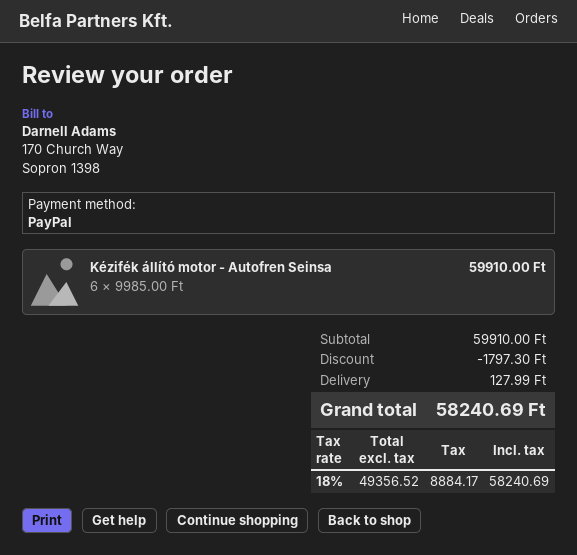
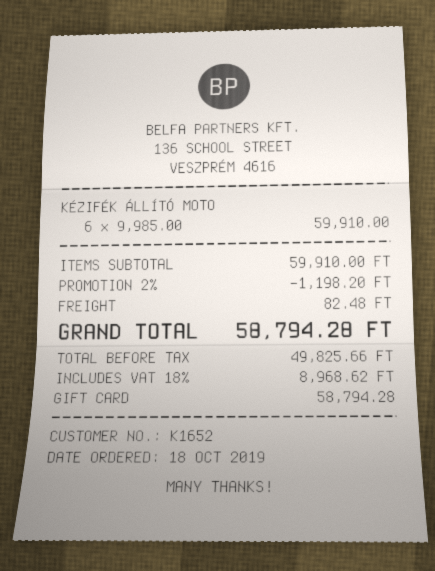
payment method: PayPal -> gift card
discount: 1797.30 -> 1198.20
shipping: 127.99 -> 82.48
net: 49356.52 -> 49825.66
tax: 18% = 8884.17 -> 18% = 8968.62
total: 58240.69 -> 58794.28

